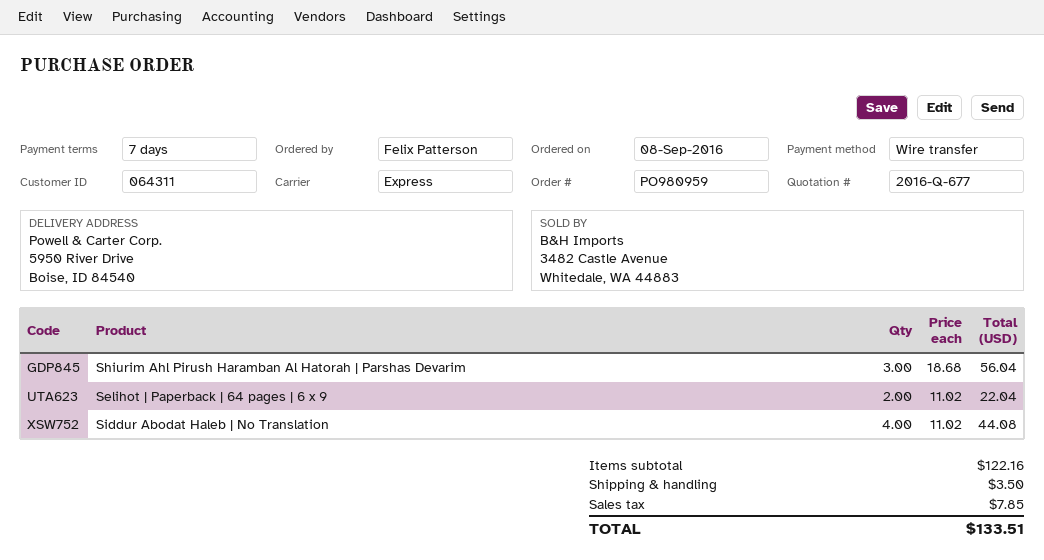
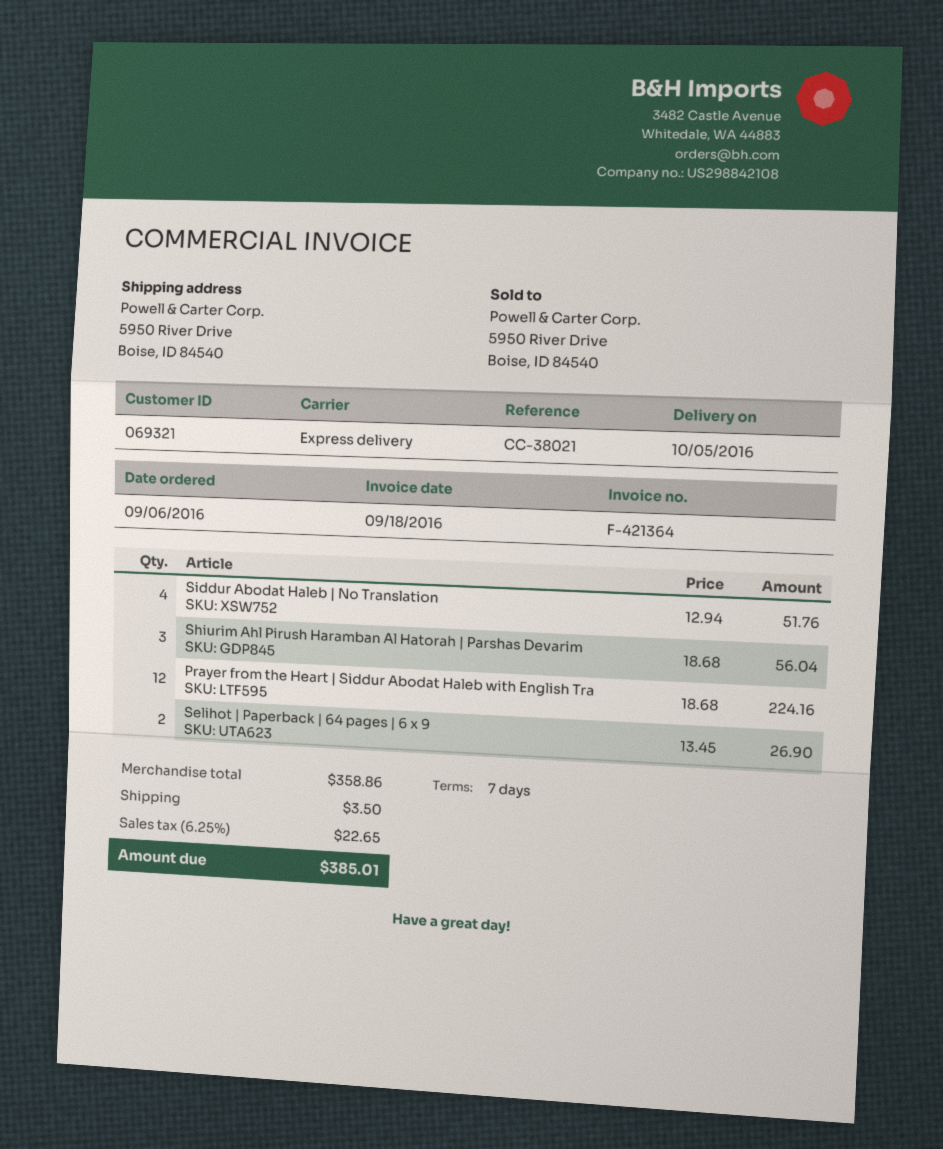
order date: 2016-09-08 -> 2016-09-06
customer number: 064311 -> 069321
Selihot | Paperback | 64 pages | 6 x 9: 2 x 11.02 = 22.04 -> 2 x 13.45 = 26.90
Siddur Abodat Haleb | No Translation: 4 x 11.02 = 44.08 -> 4 x 12.94 = 51.76
Prayer from the Heart | Siddur Abodat Haleb with English Tra: none -> 12 x 18.68 = 224.16
subtotal: 122.16 -> 358.86
tax: 7.85 -> 22.65
total: 133.51 -> 385.01

